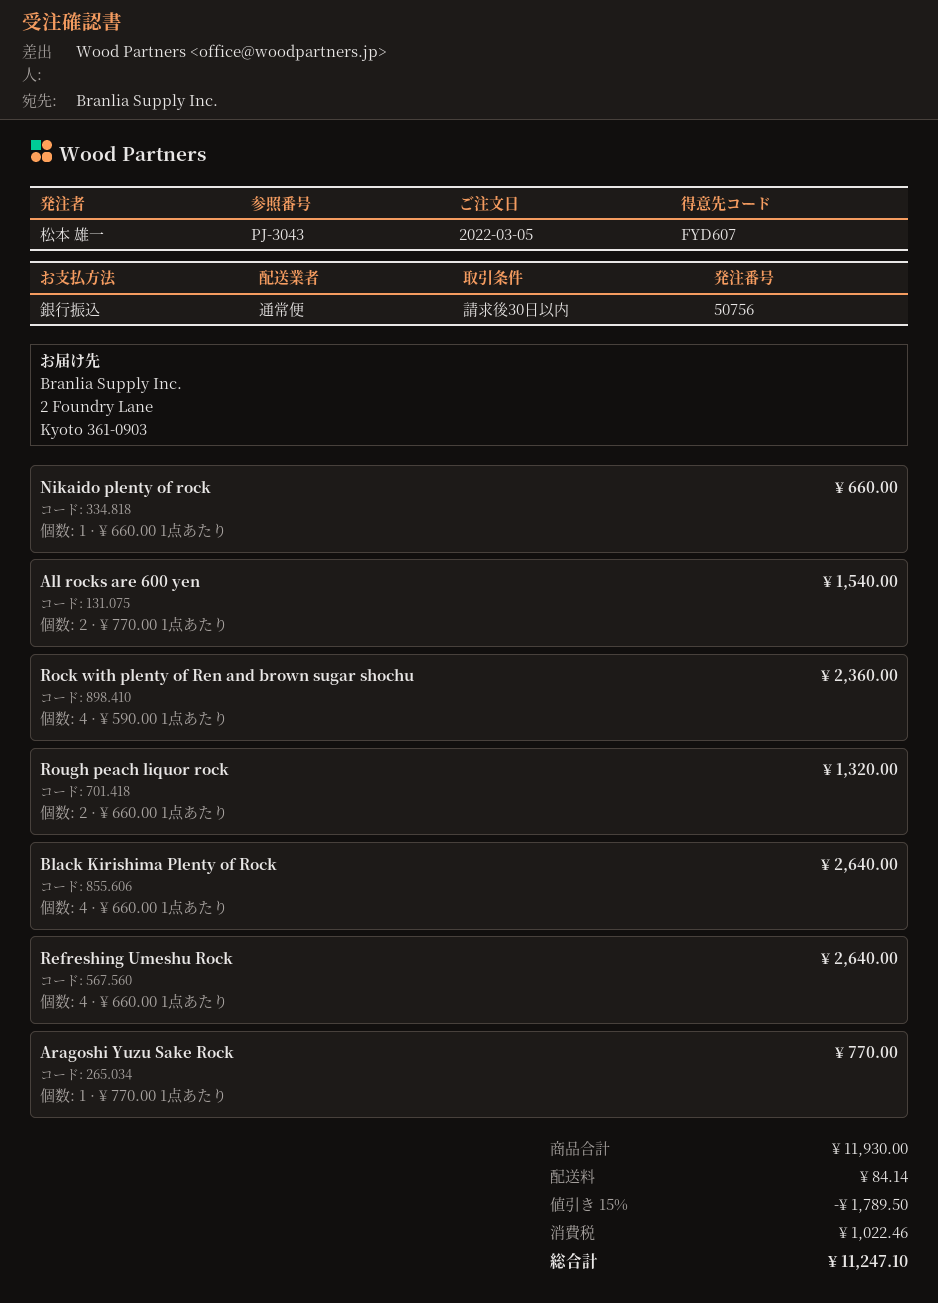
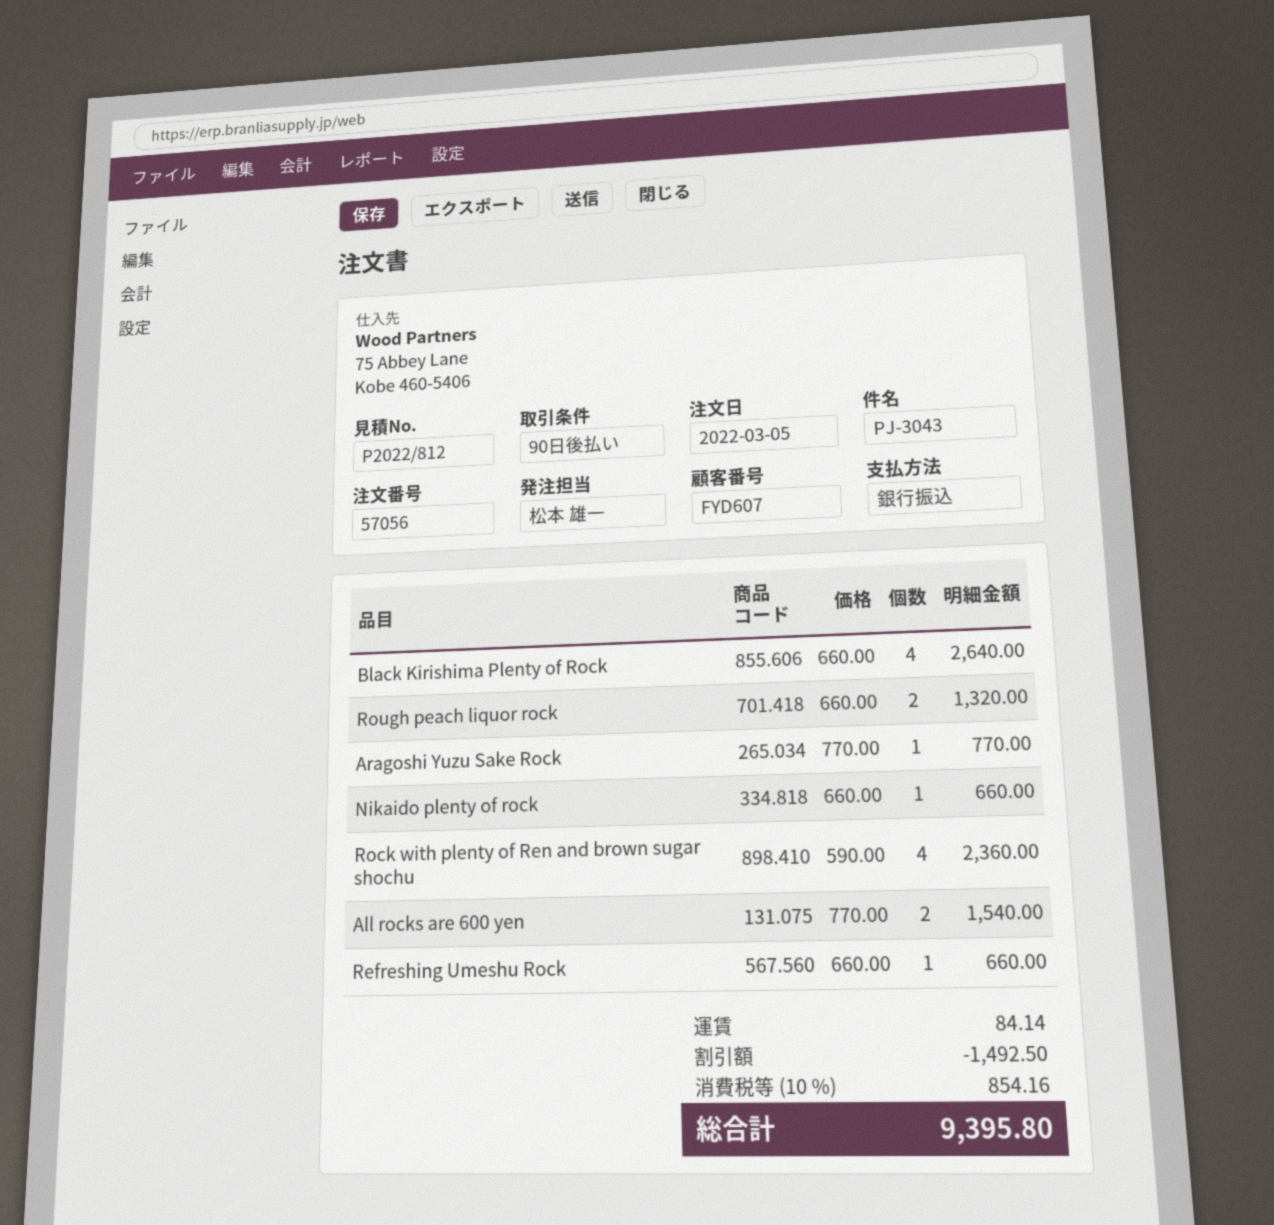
order number: 50756 -> 57056
payment terms: 30 days -> 90 days
Refreshing Umeshu Rock: 4 x 660.00 = 2640.00 -> 1 x 660.00 = 660.00
discount: 1789.50 -> 1492.50
tax: 1022.46 -> 854.16
total: 11247.10 -> 9395.80

